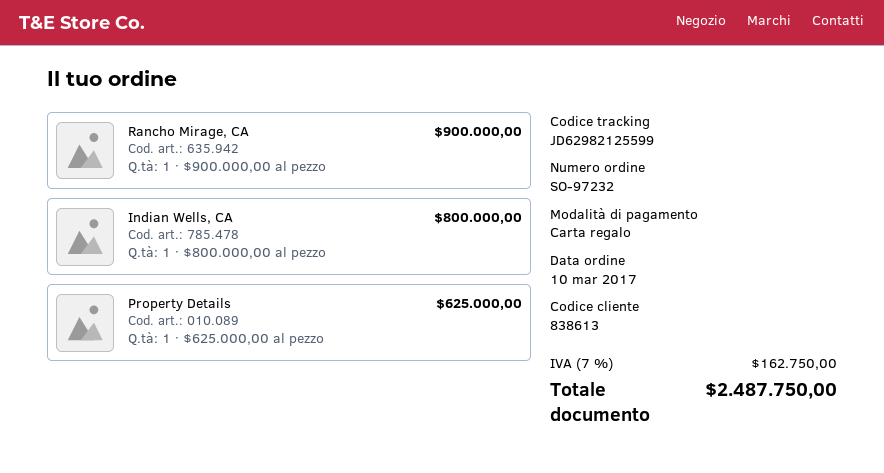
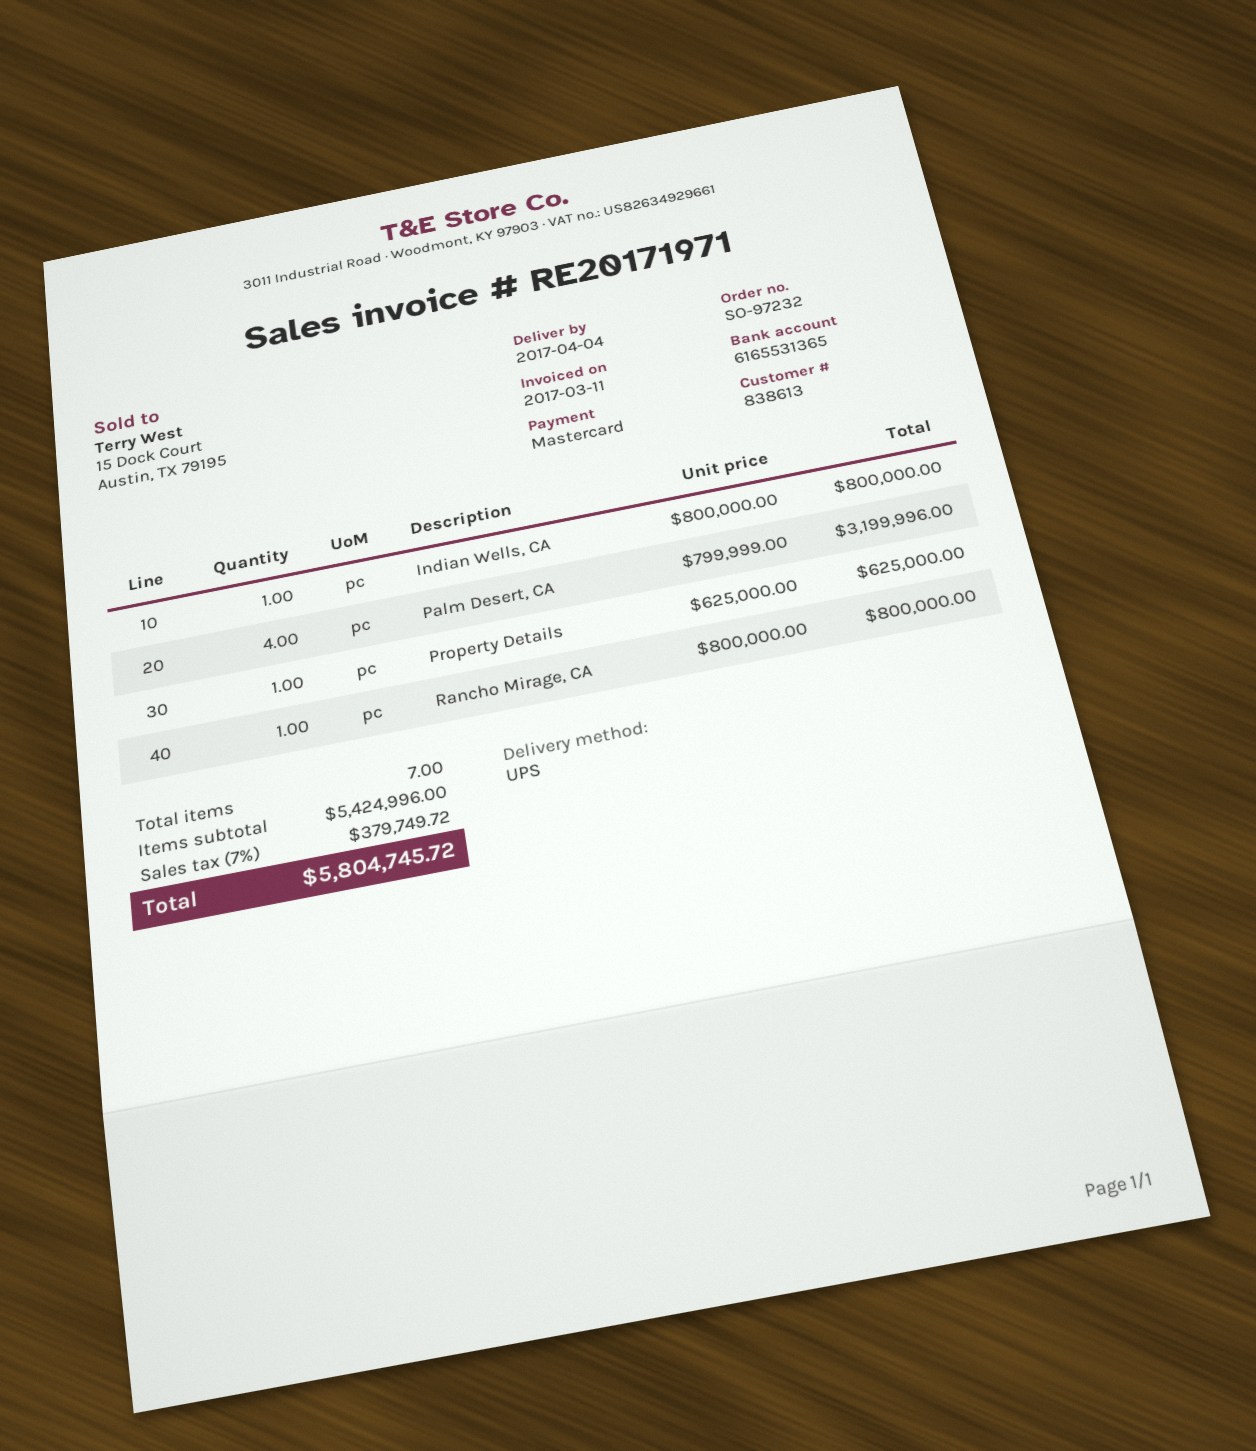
payment method: gift card -> Mastercard
Rancho Mirage, CA: 1 x 900000.00 = 900000.00 -> 1 x 800000.00 = 800000.00
Palm Desert, CA: none -> 4 x 799999.00 = 3199996.00
tax: 7% = 162750.00 -> 7% = 379749.72
total: 2487750.00 -> 5804745.72

